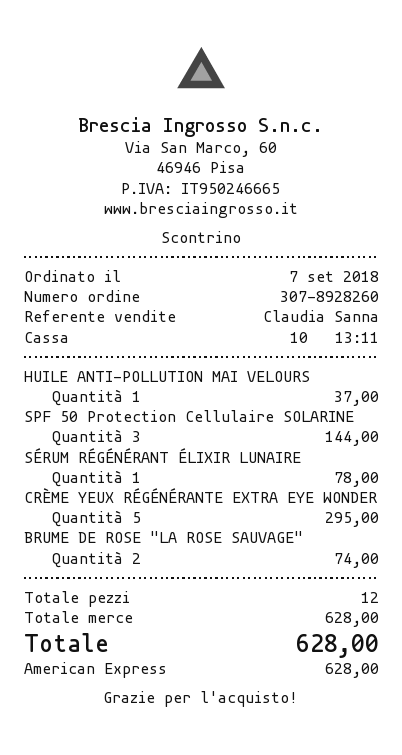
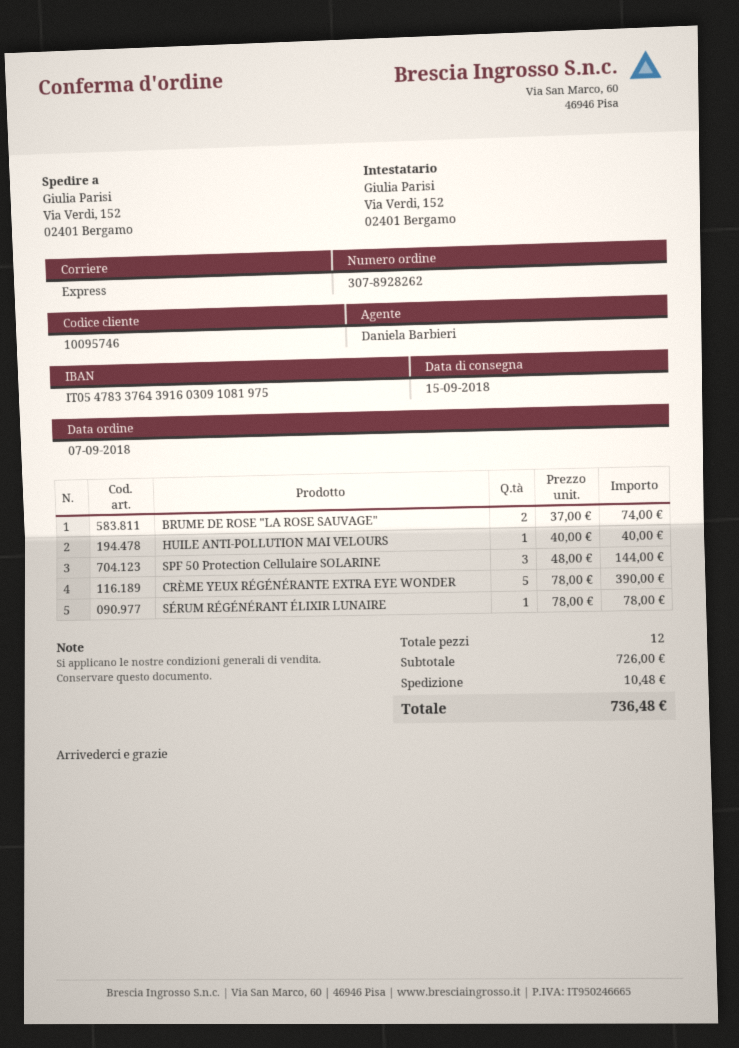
order number: 307-8928260 -> 307-8928262
sales rep: Claudia Sanna -> Daniela Barbieri
HUILE ANTI-POLLUTION MAI VELOURS: 1 for 37.00 -> 1 for 40.00
CRÈME YEUX RÉGÉNÉRANTE EXTRA EYE WONDER: 5 for 295.00 -> 5 for 390.00
subtotal: 628.00 -> 726.00
shipping: none -> 10.48
total: 628.00 -> 736.48

